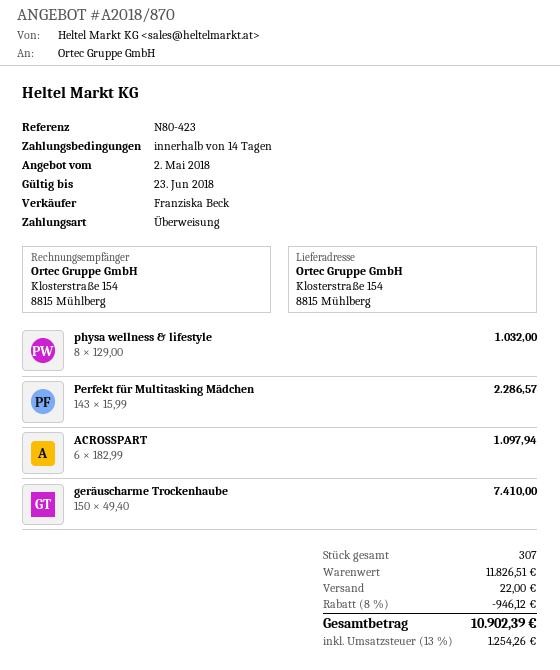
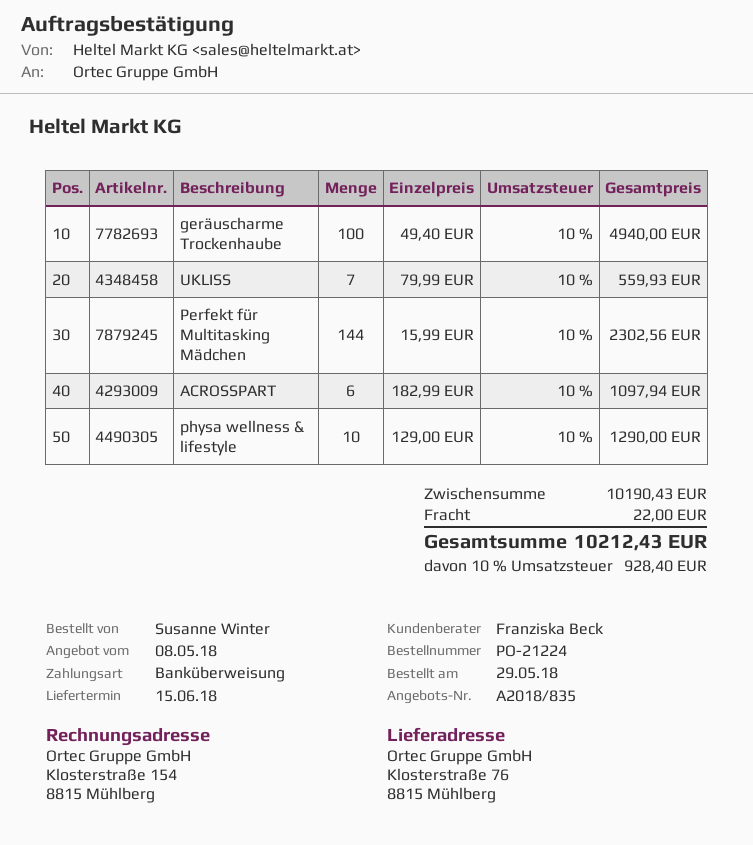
quote number: A2018/870 -> A2018/835
quote date: 2018-05-02 -> 2018-05-08
ship to: Klosterstraße 154, 8815 Mühlberg -> Klosterstraße 76, 8815 Mühlberg
physa wellness & lifestyle: 8 x 129.00 = 1032.00 -> 10 x 129.00 = 1290.00
Perfekt für Multitasking Mädchen: 143 x 15.99 = 2286.57 -> 144 x 15.99 = 2302.56
geräuscharme Trockenhaube: 150 x 49.40 = 7410.00 -> 100 x 49.40 = 4940.00
UKLISS: none -> 7 x 79.99 = 559.93
subtotal: 11826.51 -> 10190.43
discount: 8% = 946.12 -> none
tax: 13% = 1254.26 -> 10% = 928.40
total: 10902.39 -> 10212.43

